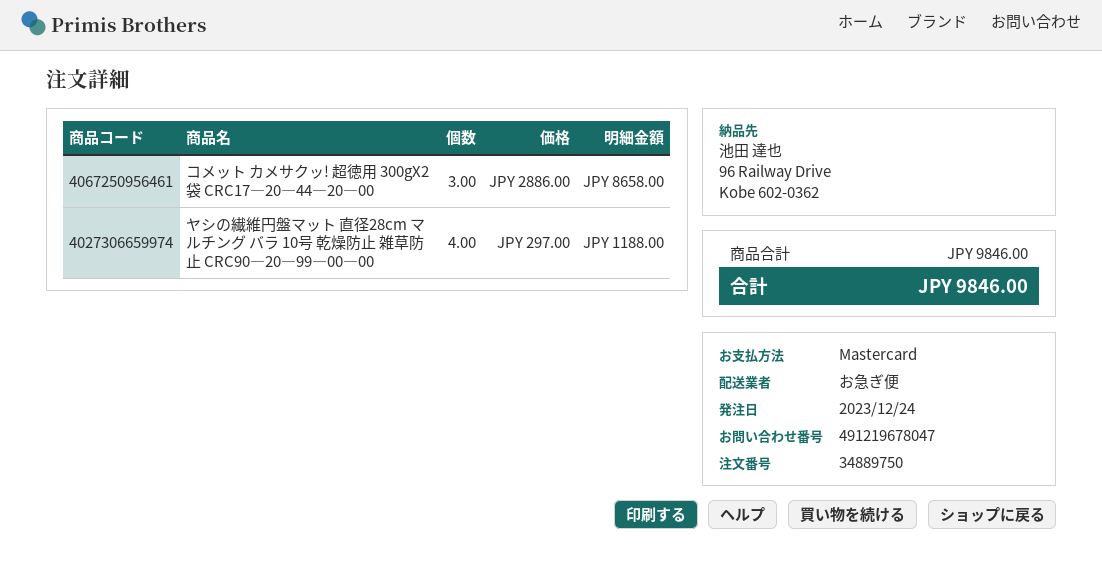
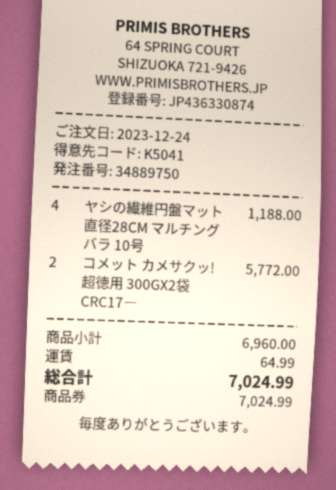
payment method: Mastercard -> gift card
コメット カメサクッ! 超徳用 300gX2袋 CRC17―20―44―20―00: 3 for 8658.00 -> 2 for 5772.00
subtotal: 9846.00 -> 6960.00
shipping: none -> 64.99
total: 9846.00 -> 7024.99

